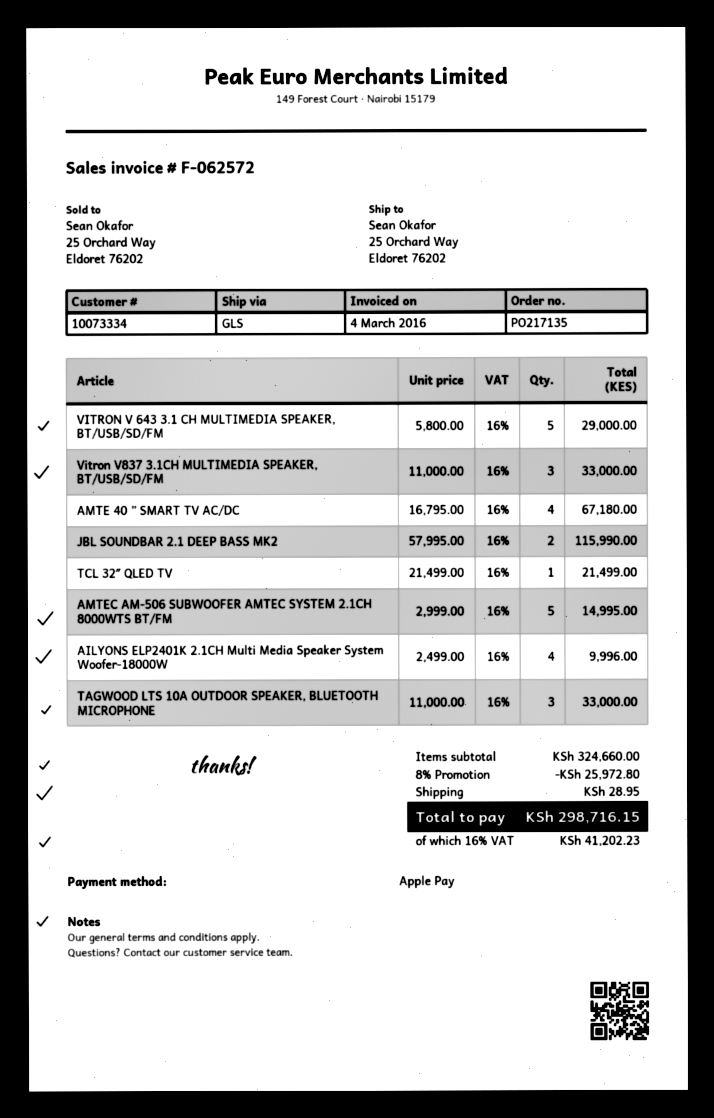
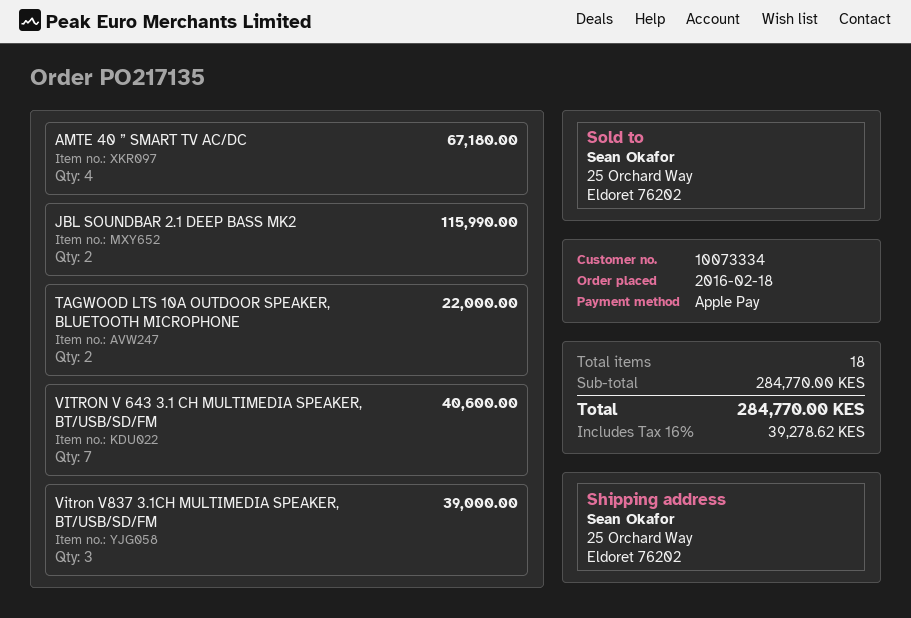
VITRON V 643 3.1 CH MULTIMEDIA SPEAKER, BT/USB/SD/FM: 5 for 29000.00 -> 7 for 40600.00
Vitron V837 3.1CH MULTIMEDIA SPEAKER, BT/USB/SD/FM: 3 for 33000.00 -> 3 for 39000.00
TCL 32″ QLED TV: 1 for 21499.00 -> none
AMTEC AM-506 SUBWOOFER AMTEC SYSTEM 2.1CH 8000WTS BT/FM: 5 for 14995.00 -> none
AILYONS ELP2401K 2.1CH Multi Media Speaker System Woofer-18000W: 4 for 9996.00 -> none
TAGWOOD LTS 10A OUTDOOR SPEAKER, BLUETOOTH MICROPHONE: 3 for 33000.00 -> 2 for 22000.00
subtotal: 324660.00 -> 284770.00
discount: 8% = 25972.80 -> none
shipping: 28.95 -> none
tax: 16% = 41202.23 -> 16% = 39278.62
total: 298716.15 -> 284770.00

